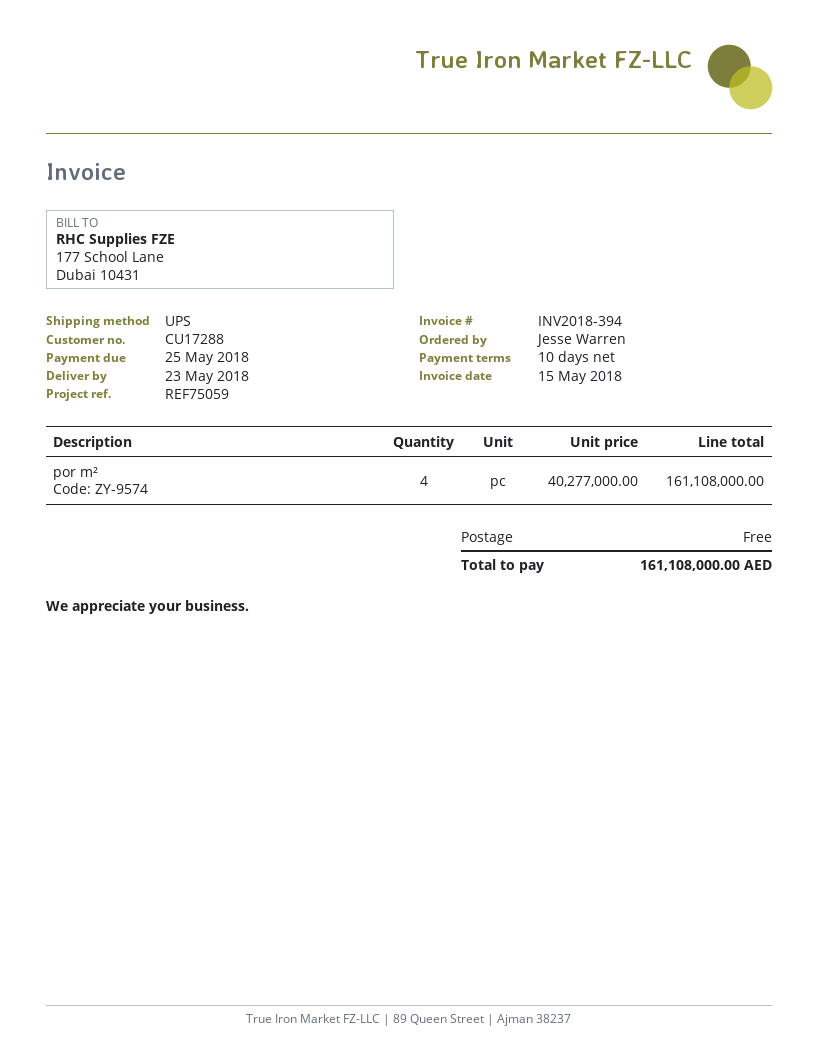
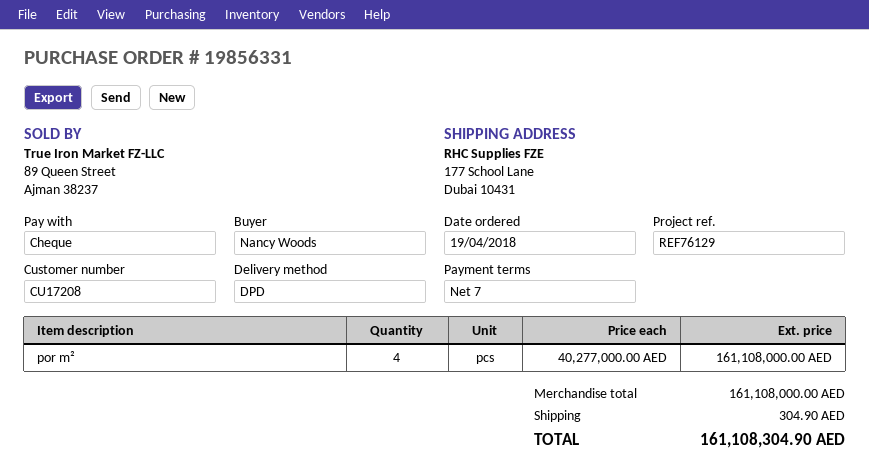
payment terms: 10 days -> 7 days
customer number: CU17288 -> CU17208
reference: REF75059 -> REF76129
ordered by: Jesse Warren -> Nancy Woods
shipping method: UPS -> DPD
shipping: 0.00 -> 304.90
total: 161108000.00 -> 161108304.90

